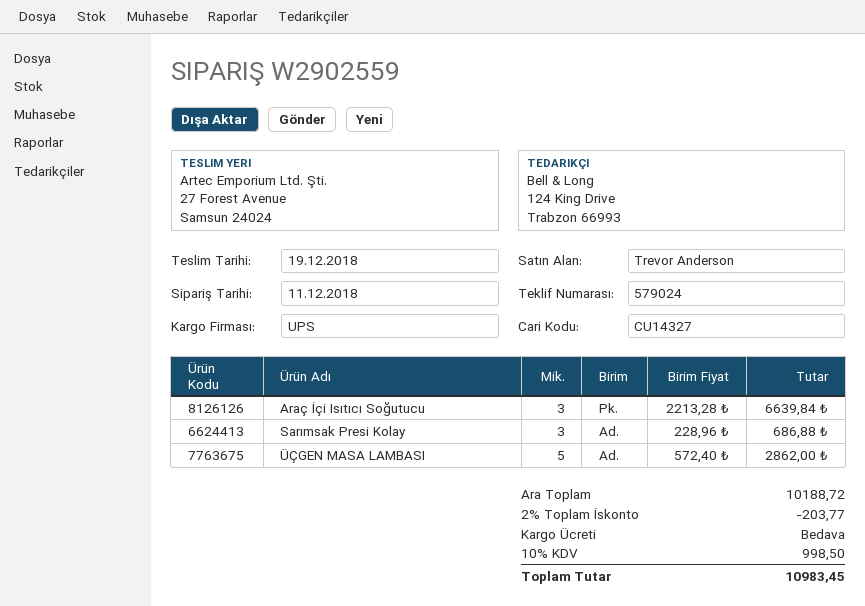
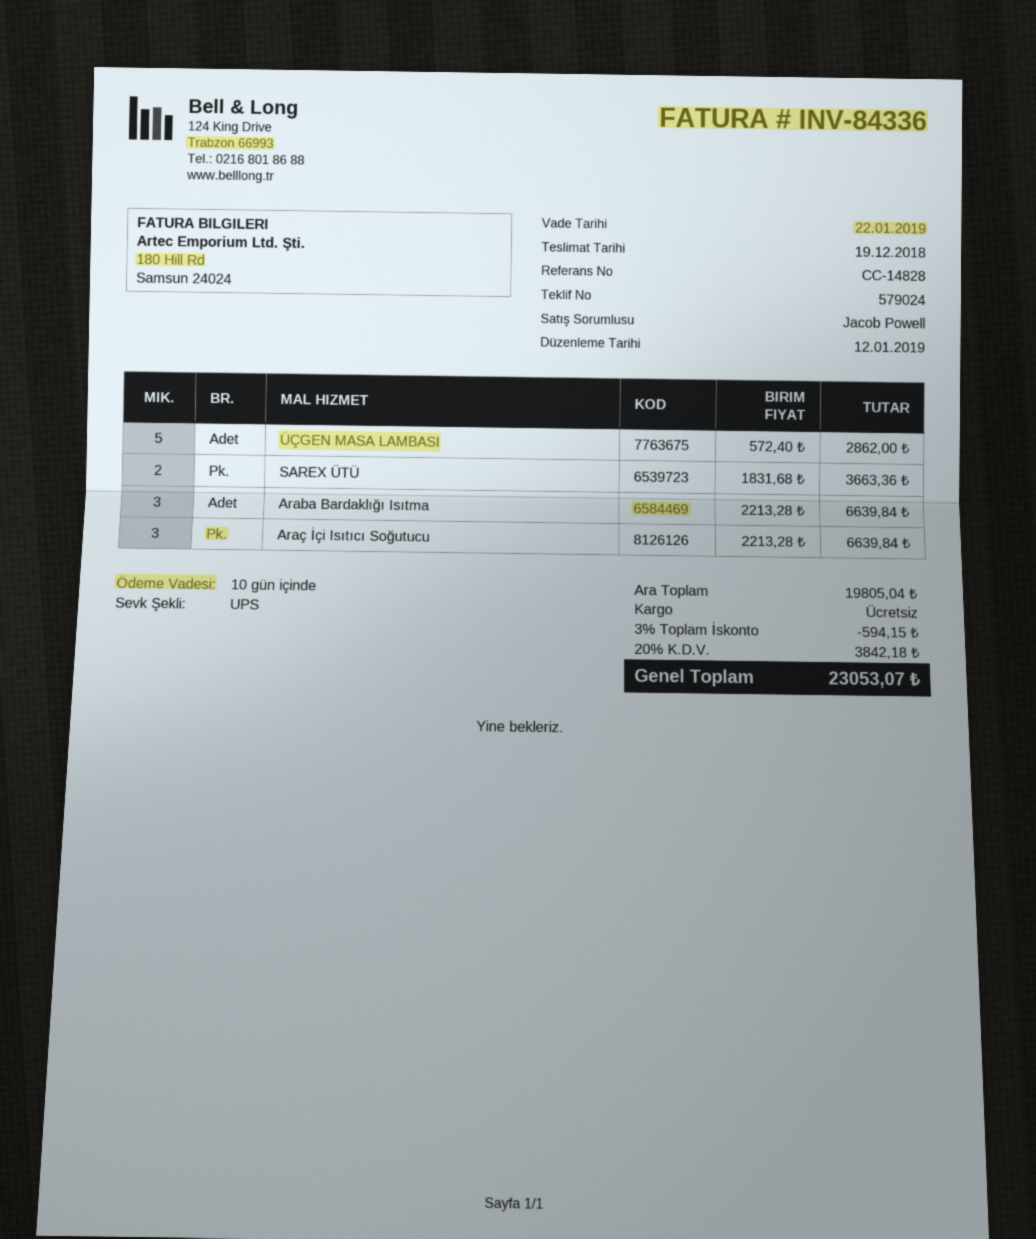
Sarımsak Presi Kolay: 3 x 228.96 = 686.88 -> none
SAREX ÜTÜ: none -> 2 x 1831.68 = 3663.36
Araba Bardaklığı Isıtma: none -> 3 x 2213.28 = 6639.84
subtotal: 10188.72 -> 19805.04
discount: 2% = 203.77 -> 3% = 594.15
tax: 10% = 998.50 -> 20% = 3842.18
total: 10983.45 -> 23053.07

